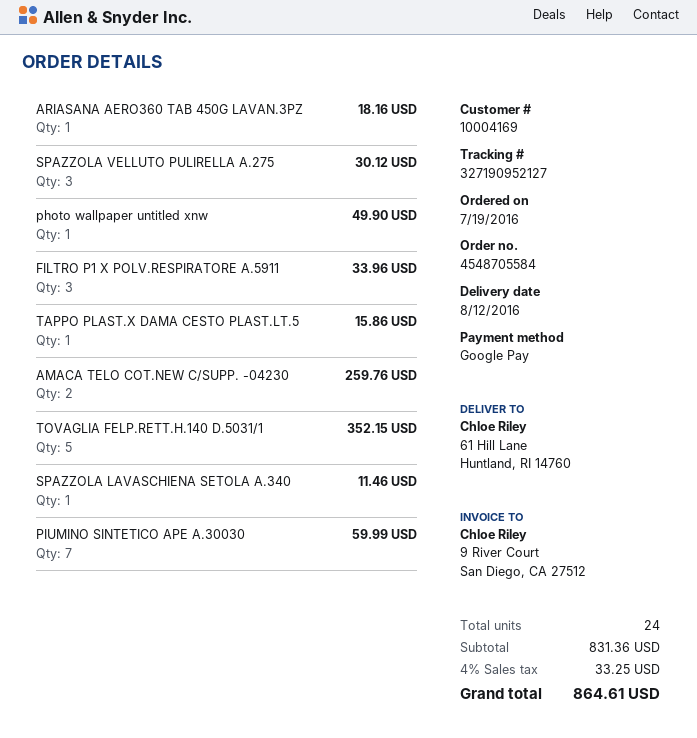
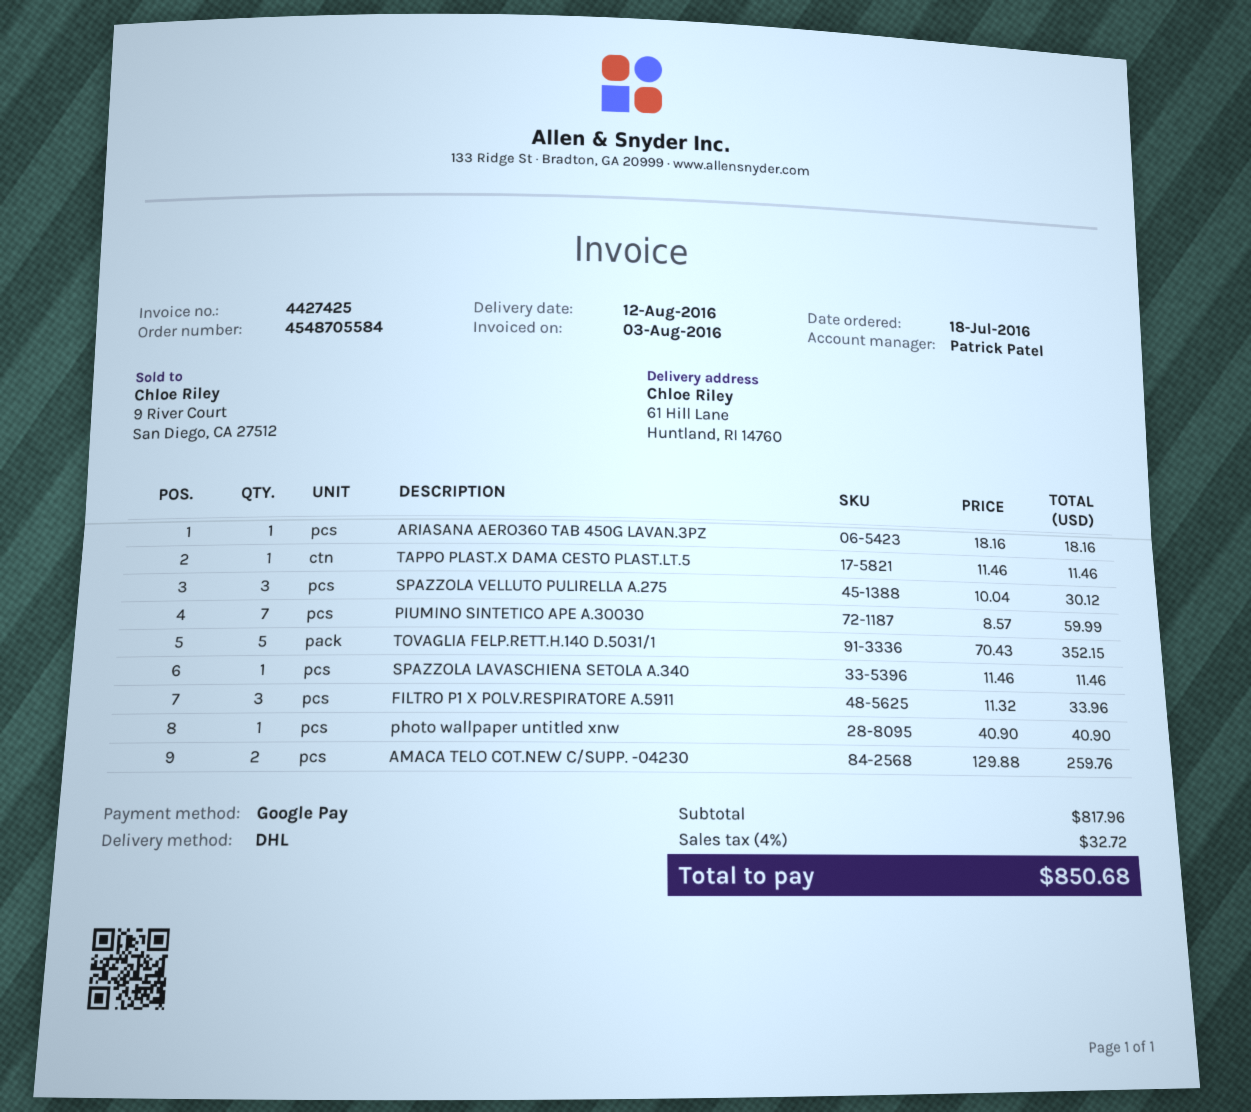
order date: 2016-07-19 -> 2016-07-18
photo wallpaper untitled xnw: 1 for 49.90 -> 1 for 40.90
TAPPO PLAST.X DAMA CESTO PLAST.LT.5: 1 for 15.86 -> 1 for 11.46
subtotal: 831.36 -> 817.96
tax: 4% = 33.25 -> 4% = 32.72
total: 864.61 -> 850.68

